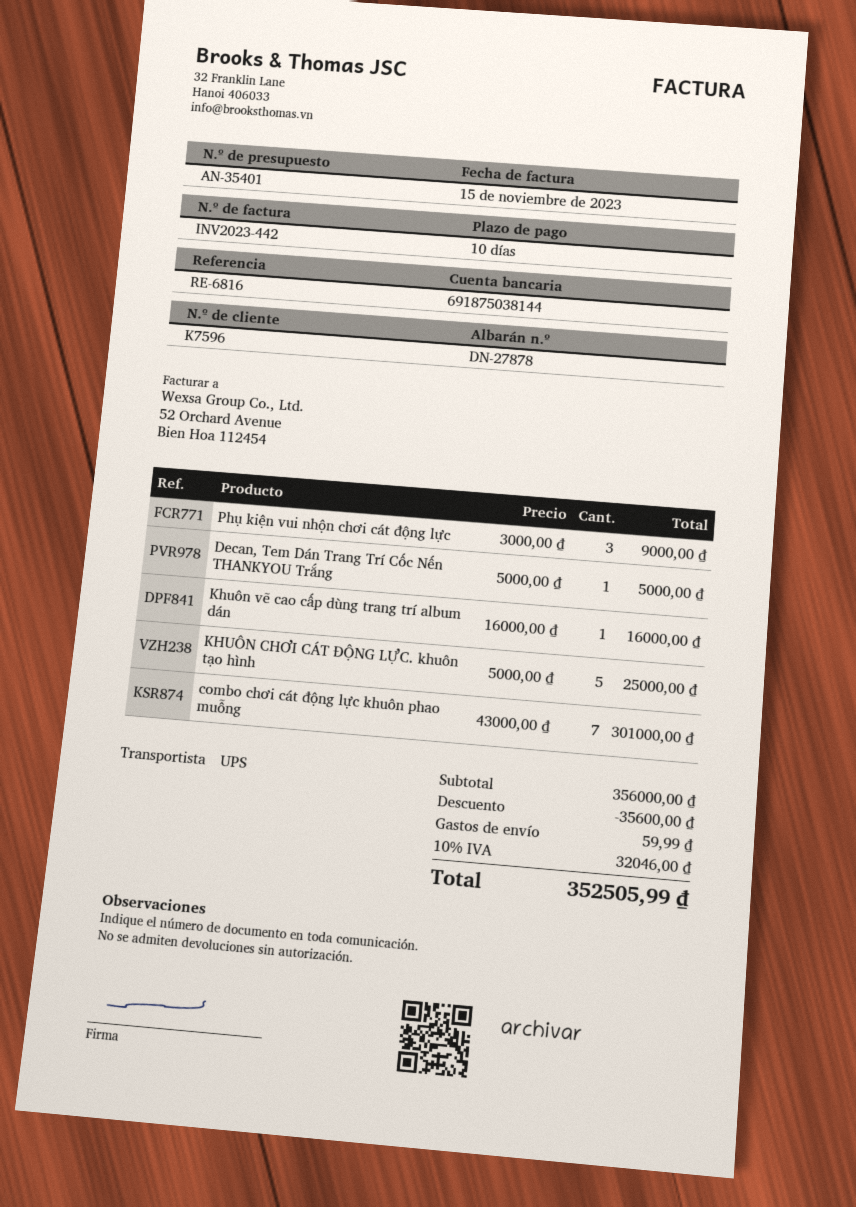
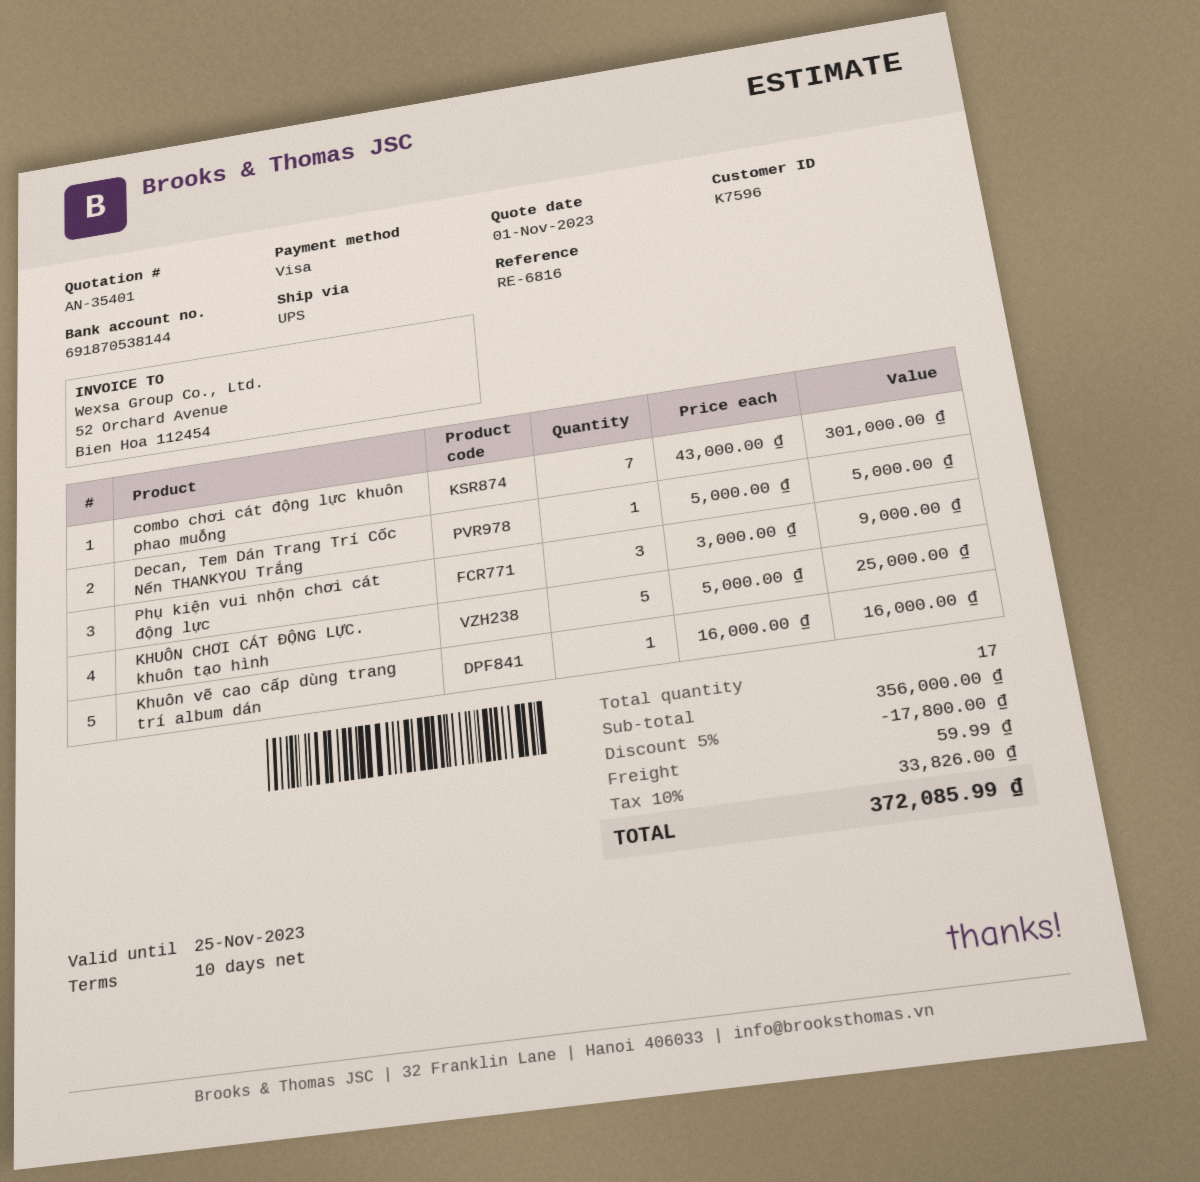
bank account: 691875038144 -> 691870538144
discount: 35600.00 -> 17800.00
tax: 10% = 32046.00 -> 10% = 33826.00
total: 352505.99 -> 372085.99

